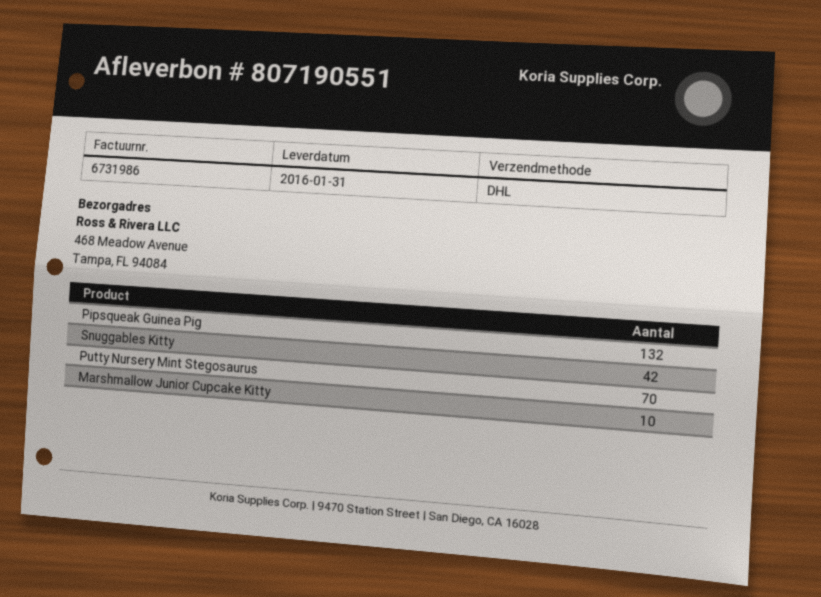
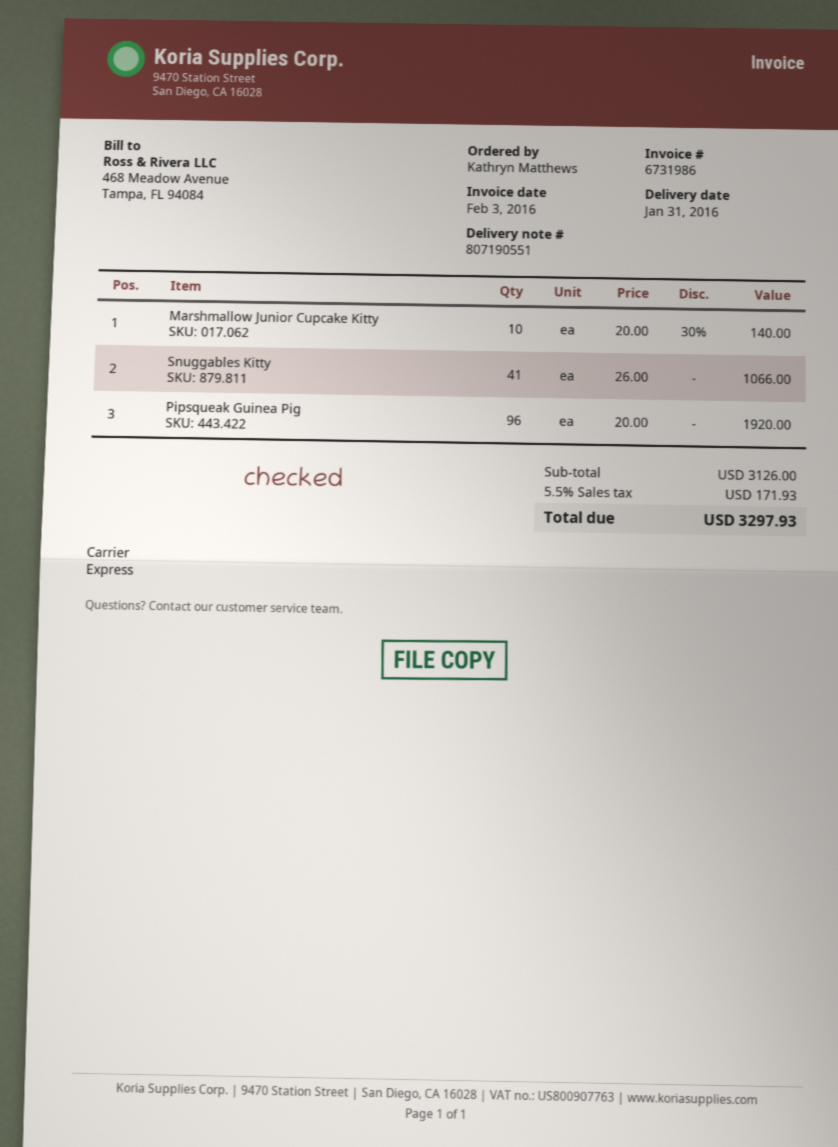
shipping method: DHL -> express
Pipsqueak Guinea Pig: 132 -> 96
Snuggables Kitty: 42 -> 41
Putty Nursery Mint Stegosaurus: 70 -> none

